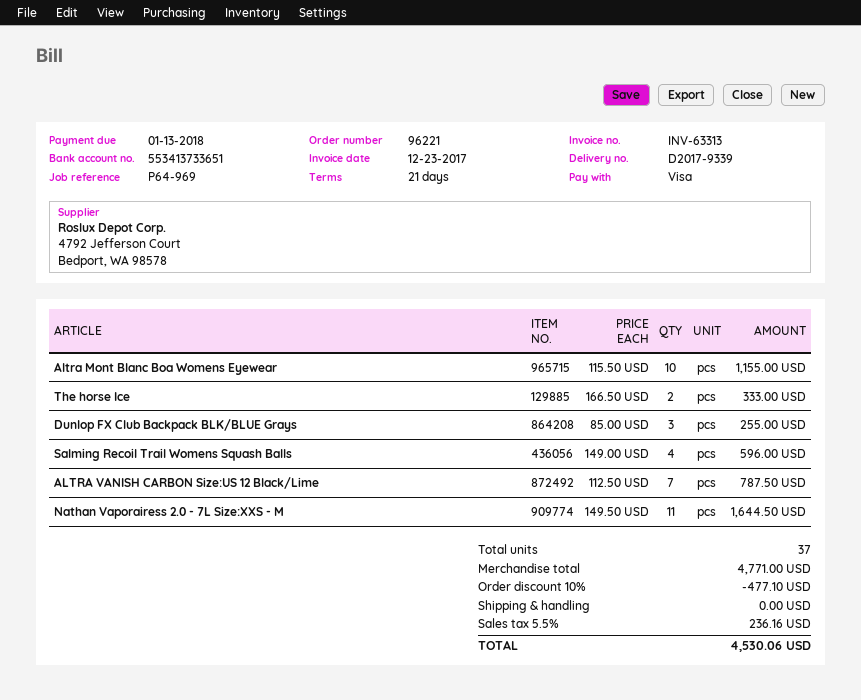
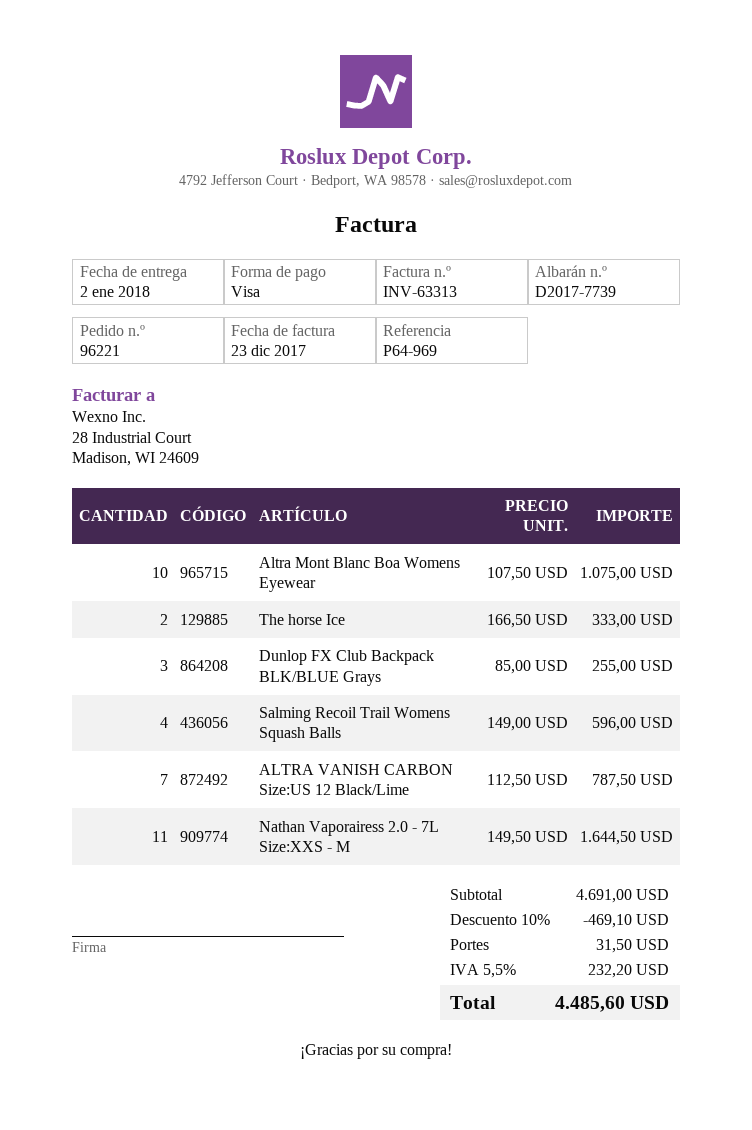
delivery note number: D2017-9339 -> D2017-7739
Altra Mont Blanc Boa Womens Eyewear: 10 x 115.50 = 1155.00 -> 10 x 107.50 = 1075.00
subtotal: 4771.00 -> 4691.00
discount: 10% = 477.10 -> 10% = 469.10
shipping: 0.00 -> 31.50
tax: 5.5% = 236.16 -> 5.5% = 232.20
total: 4530.06 -> 4485.60

